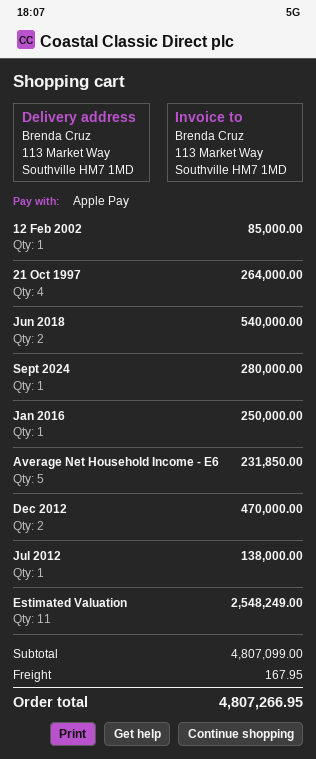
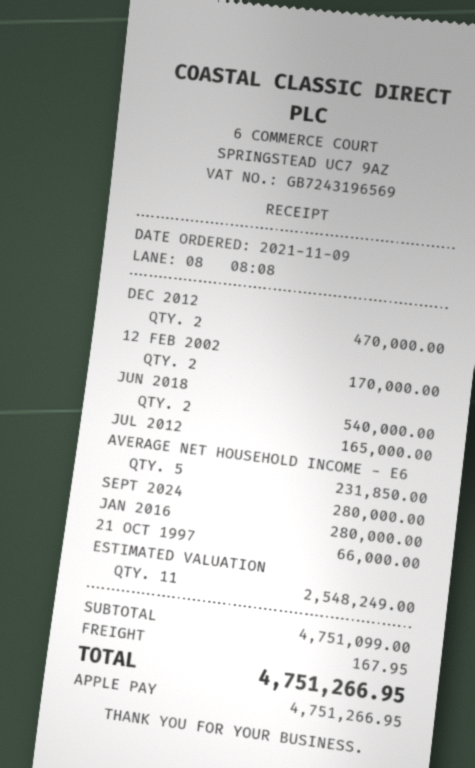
12 Feb 2002: 1 for 85000.00 -> 2 for 170000.00
21 Oct 1997: 4 for 264000.00 -> 1 for 66000.00
Jan 2016: 1 for 250000.00 -> 1 for 280000.00
Jul 2012: 1 for 138000.00 -> 1 for 165000.00
subtotal: 4807099.00 -> 4751099.00
total: 4807266.95 -> 4751266.95

